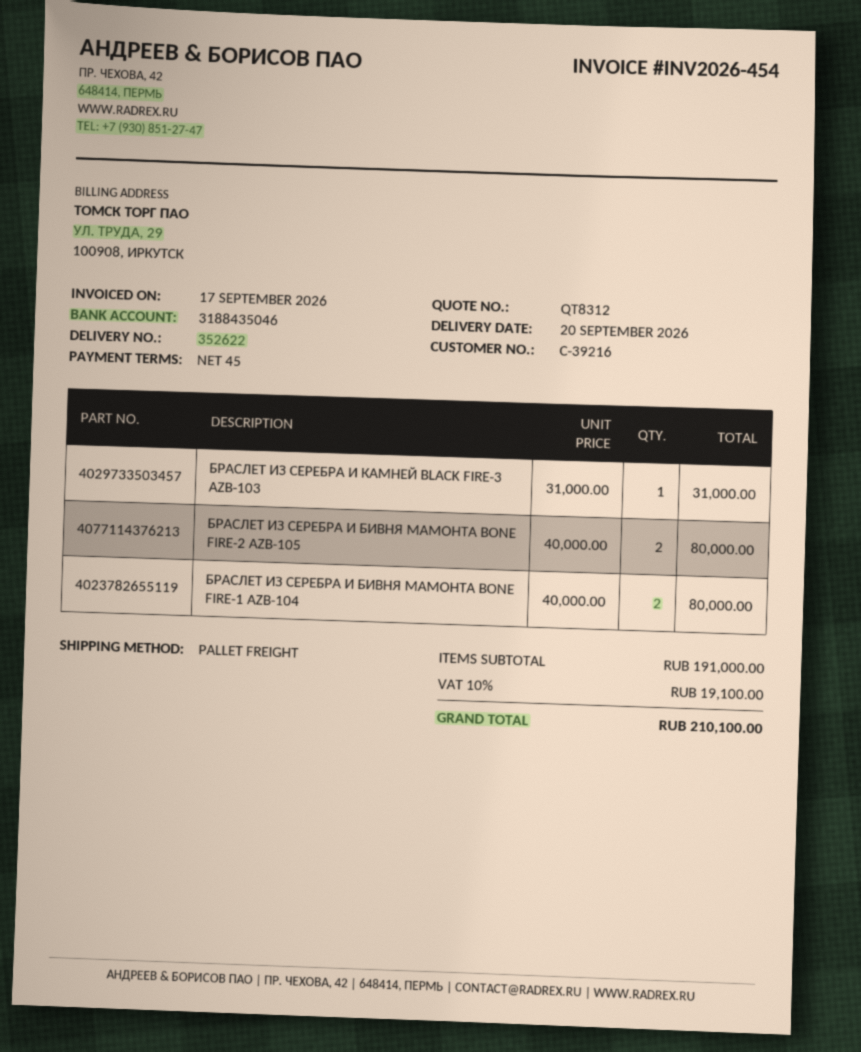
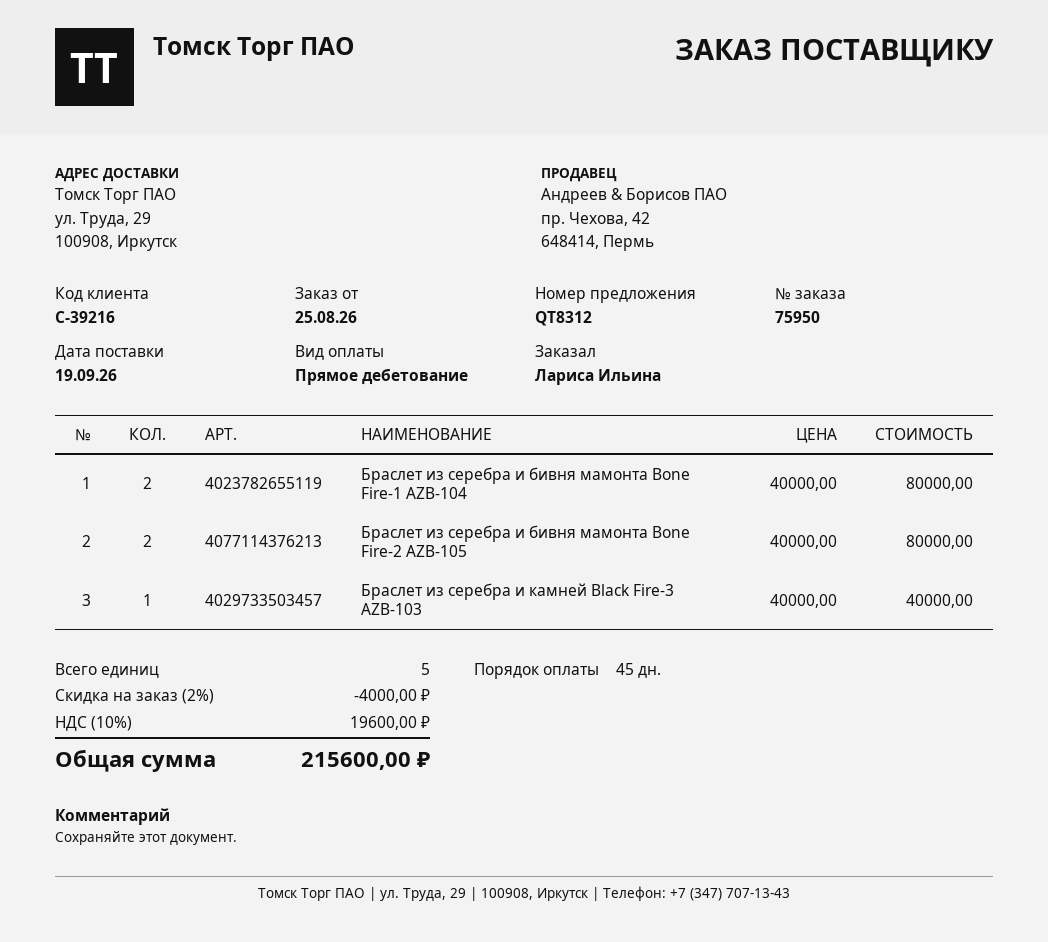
delivery date: 2026-09-20 -> 2026-09-19
БРАСЛЕТ ИЗ СЕРЕБРА И КАМНЕЙ BLACK FIRE-3 AZB-103: 1 x 31000.00 = 31000.00 -> 1 x 40000.00 = 40000.00
discount: none -> 2% = 4000.00
tax: 10% = 19100.00 -> 10% = 19600.00
total: 210100.00 -> 215600.00

